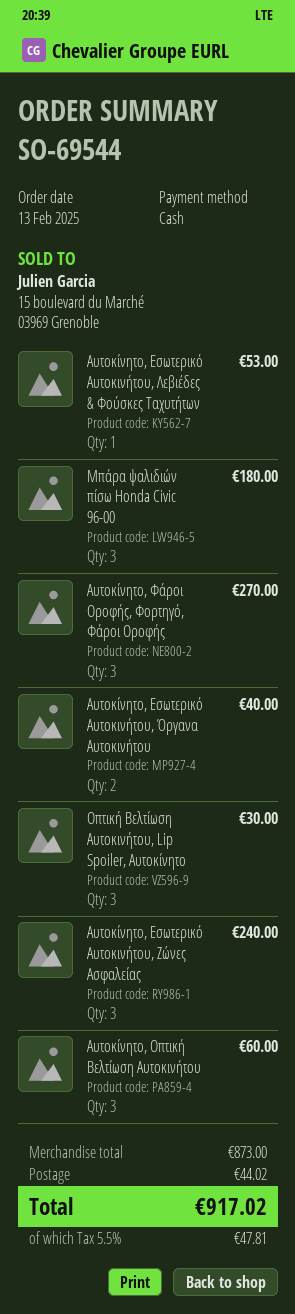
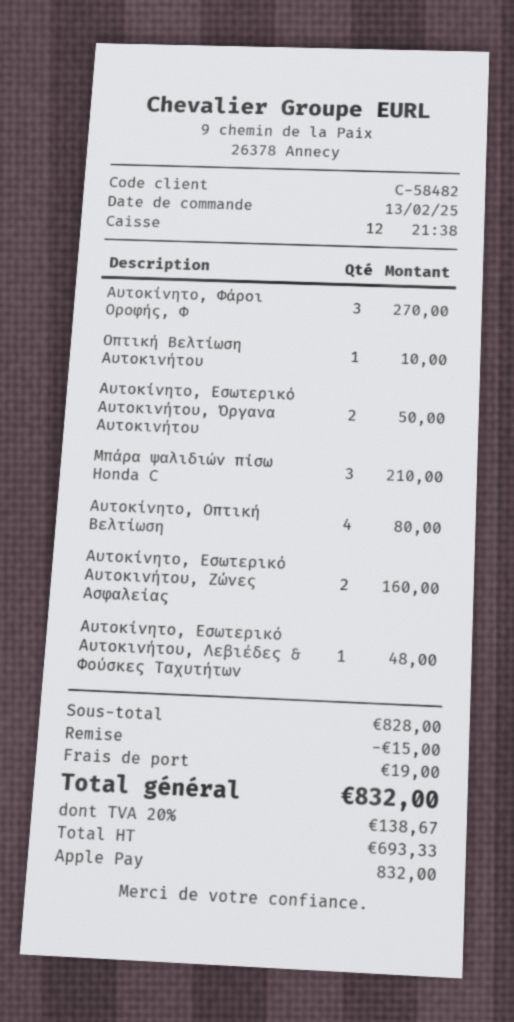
payment method: cash -> Apple Pay
Αυτοκίνητο, Εσωτερικό Αυτοκινήτου, Λεβιέδες & Φούσκες Ταχυτήτων: 1 for 53.00 -> 1 for 48.00
Μπάρα ψαλιδιών πίσω Honda Civic 96-00: 3 for 180.00 -> 3 for 210.00
Αυτοκίνητο, Εσωτερικό Αυτοκινήτου, Όργανα Αυτοκινήτου: 2 for 40.00 -> 2 for 50.00
Οπτική Βελτίωση Αυτοκινήτου, Lip Spoiler, Αυτοκίνητο: 3 for 30.00 -> 1 for 10.00
Αυτοκίνητο, Εσωτερικό Αυτοκινήτου, Ζώνες Ασφαλείας: 3 for 240.00 -> 2 for 160.00
Αυτοκίνητο, Οπτική Βελτίωση Αυτοκινήτου: 3 for 60.00 -> 4 for 80.00
subtotal: 873.00 -> 828.00
discount: none -> 15.00
shipping: 44.02 -> 19.00
tax: 5.5% = 47.81 -> 20% = 138.67
total: 917.02 -> 832.00

